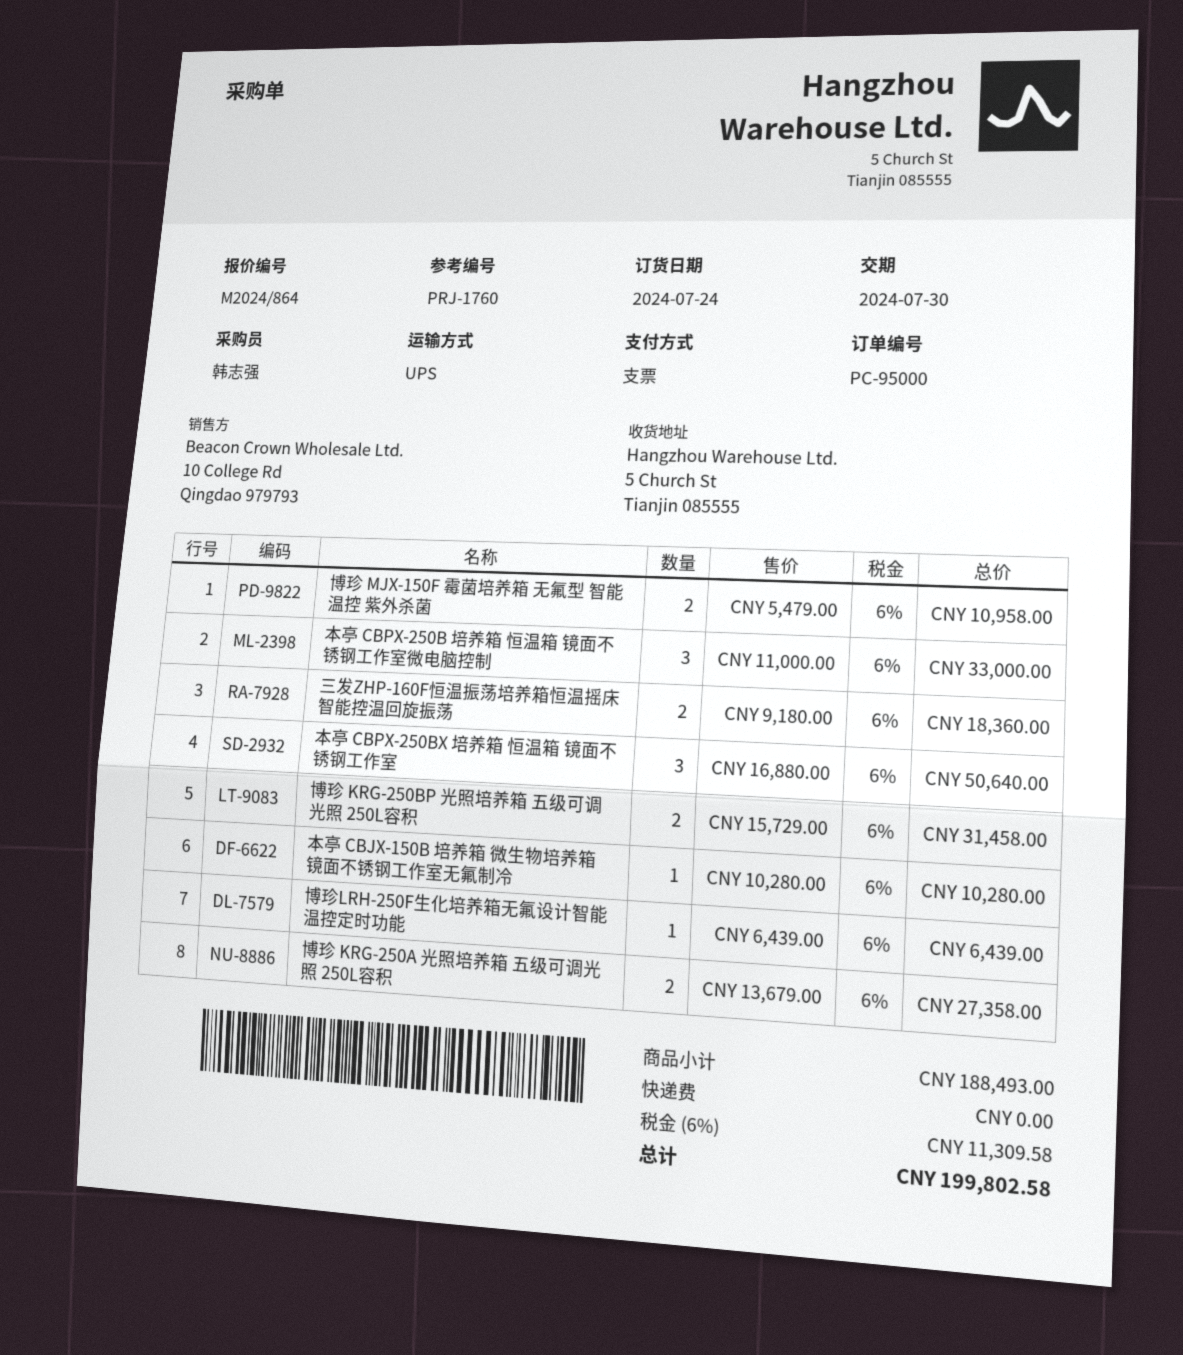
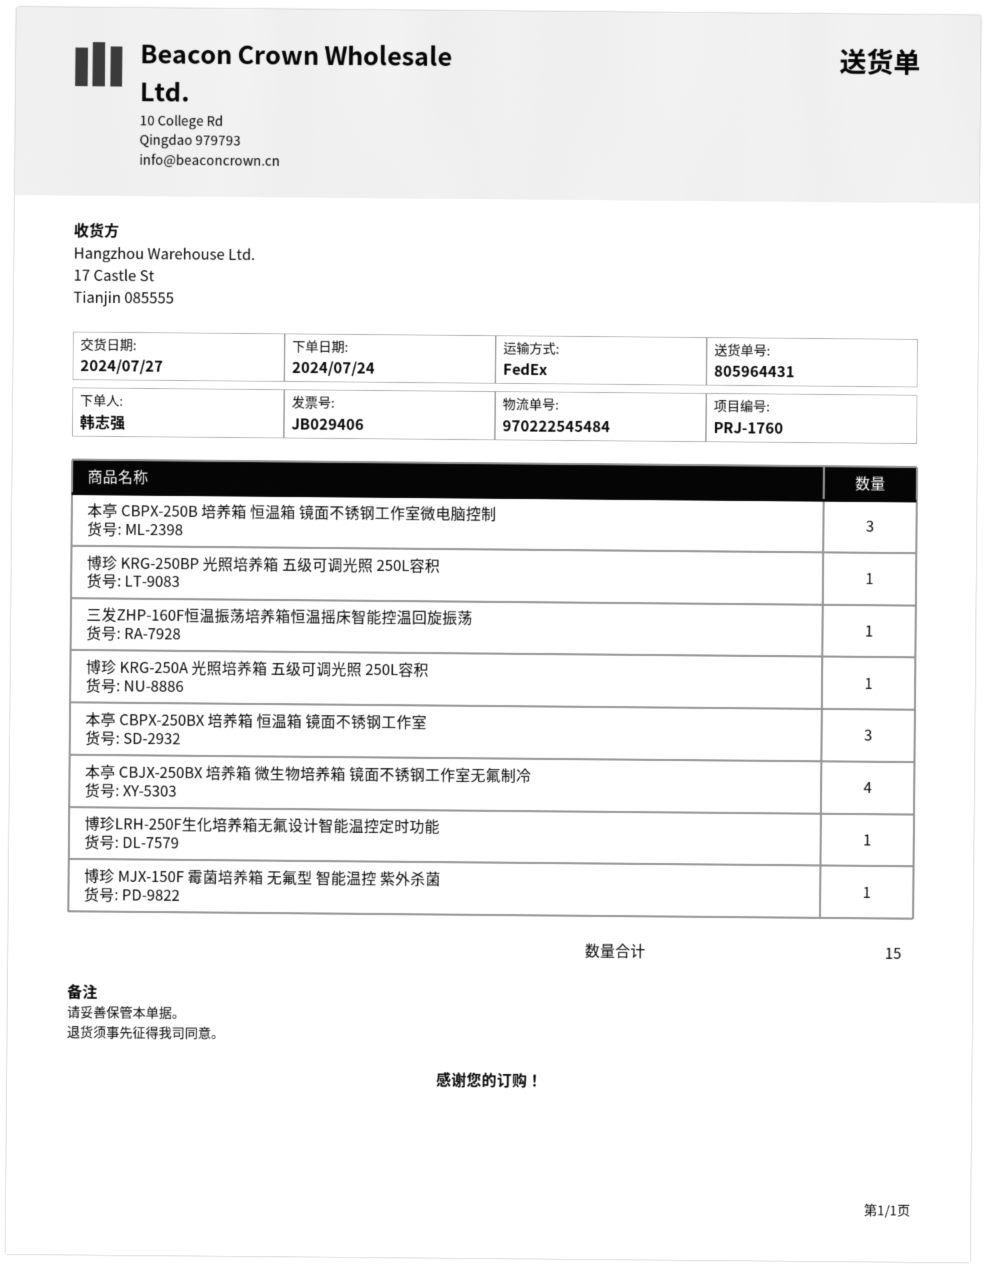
delivery date: 2024-07-30 -> 2024-07-27
shipping method: UPS -> FedEx
ship to: 5 Church St, Tianjin 085555 -> 17 Castle St, Tianjin 085555
博珍 MJX-150F 霉菌培养箱 无氟型 智能温控 紫外杀菌: 2 -> 1
三发ZHP-160F恒温振荡培养箱恒温摇床智能控温回旋振荡: 2 -> 1
博珍 KRG-250BP 光照培养箱 五级可调光照 250L容积: 2 -> 1
本亭 CBJX-150B 培养箱 微生物培养箱 镜面不锈钢工作室无氟制冷: 1 -> none
博珍 KRG-250A 光照培养箱 五级可调光照 250L容积: 2 -> 1
本亭 CBJX-250BX 培养箱 微生物培养箱 镜面不锈钢工作室无氟制冷: none -> 4

